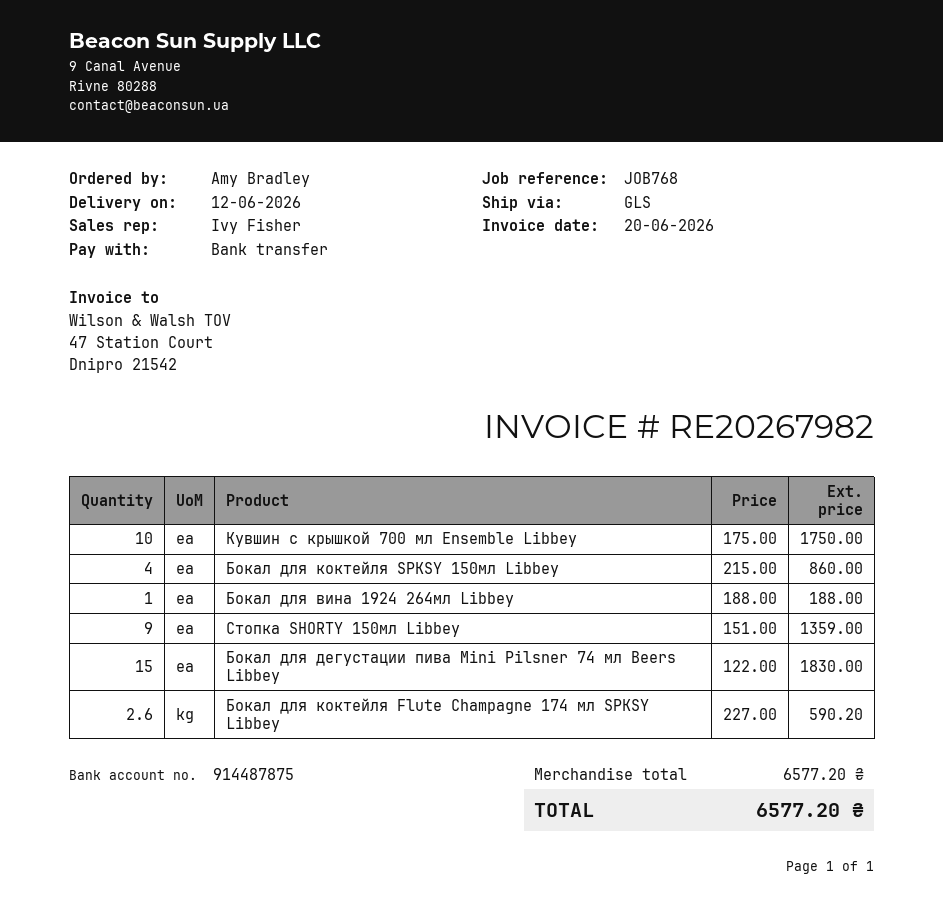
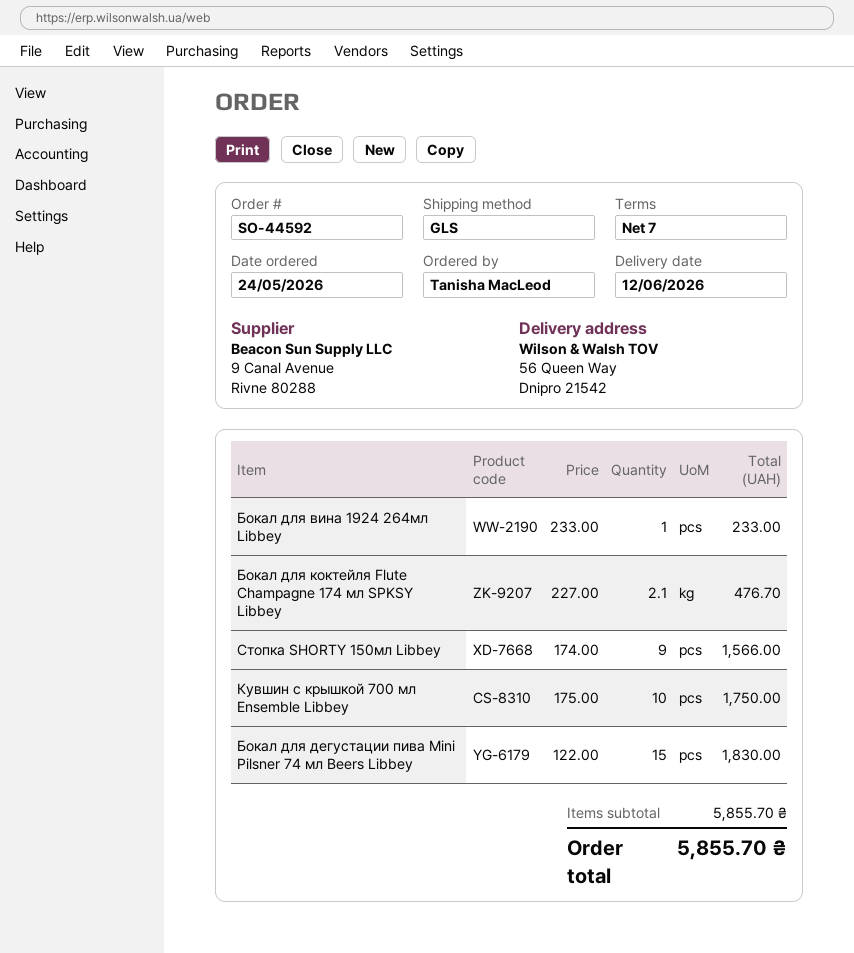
ordered by: Amy Bradley -> Tanisha MacLeod
Бокал для коктейля SPKSY 150мл Libbey: 4 x 215.00 = 860.00 -> none
Бокал для вина 1924 264мл Libbey: 1 x 188.00 = 188.00 -> 1 x 233.00 = 233.00
Стопка SHORTY 150мл Libbey: 9 x 151.00 = 1359.00 -> 9 x 174.00 = 1566.00
Бокал для коктейля Flute Champagne 174 мл SPKSY Libbey: 2.6 x 227.00 = 590.20 -> 2.1 x 227.00 = 476.70
subtotal: 6577.20 -> 5855.70
total: 6577.20 -> 5855.70

